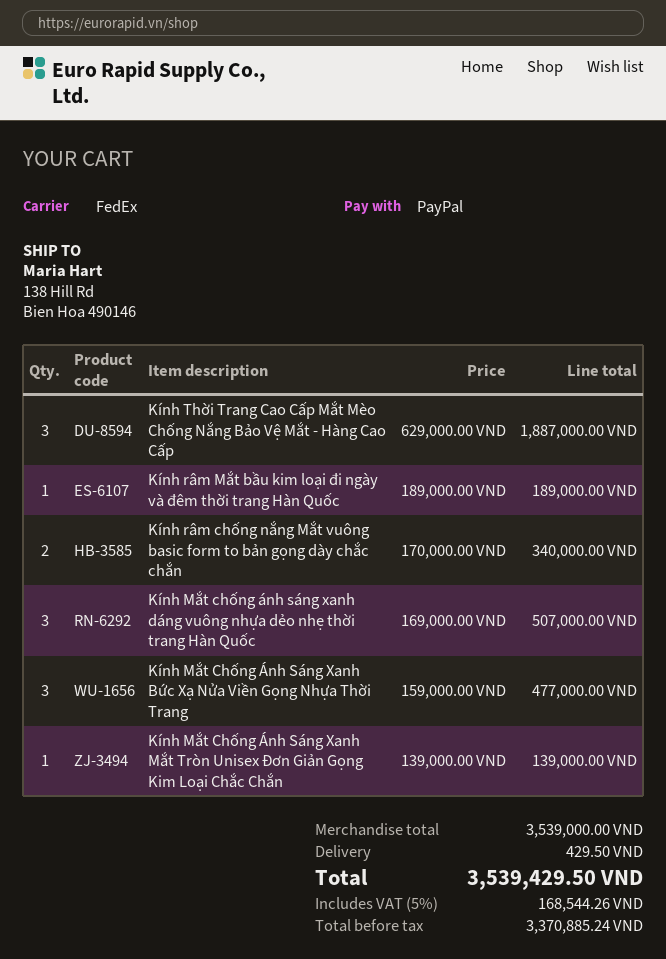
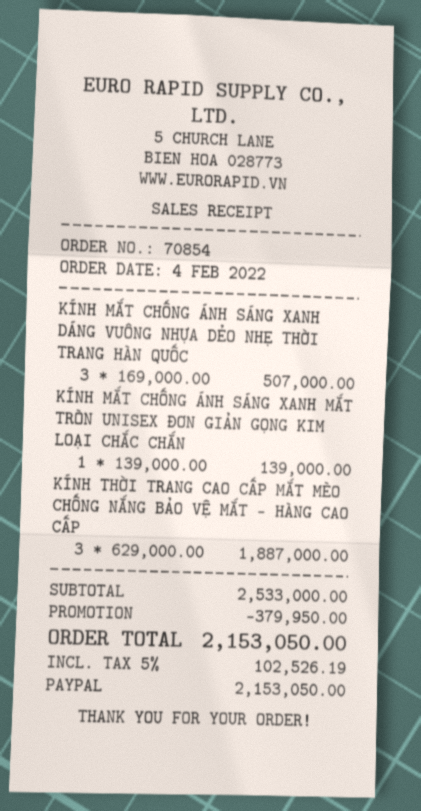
Kính râm Mắt bầu kim loại đi ngày và đêm thời trang Hàn Quốc: 1 x 189000.00 = 189000.00 -> none
Kính râm chống nắng Mắt vuông basic form to bản gọng dày chắc chắn: 2 x 170000.00 = 340000.00 -> none
Kính Mắt Chống Ánh Sáng Xanh Bức Xạ Nửa Viền Gọng Nhựa Thời Trang: 3 x 159000.00 = 477000.00 -> none
subtotal: 3539000.00 -> 2533000.00
discount: none -> 379950.00
shipping: 429.50 -> none
tax: 5% = 168544.26 -> 5% = 102526.19
total: 3539429.50 -> 2153050.00

